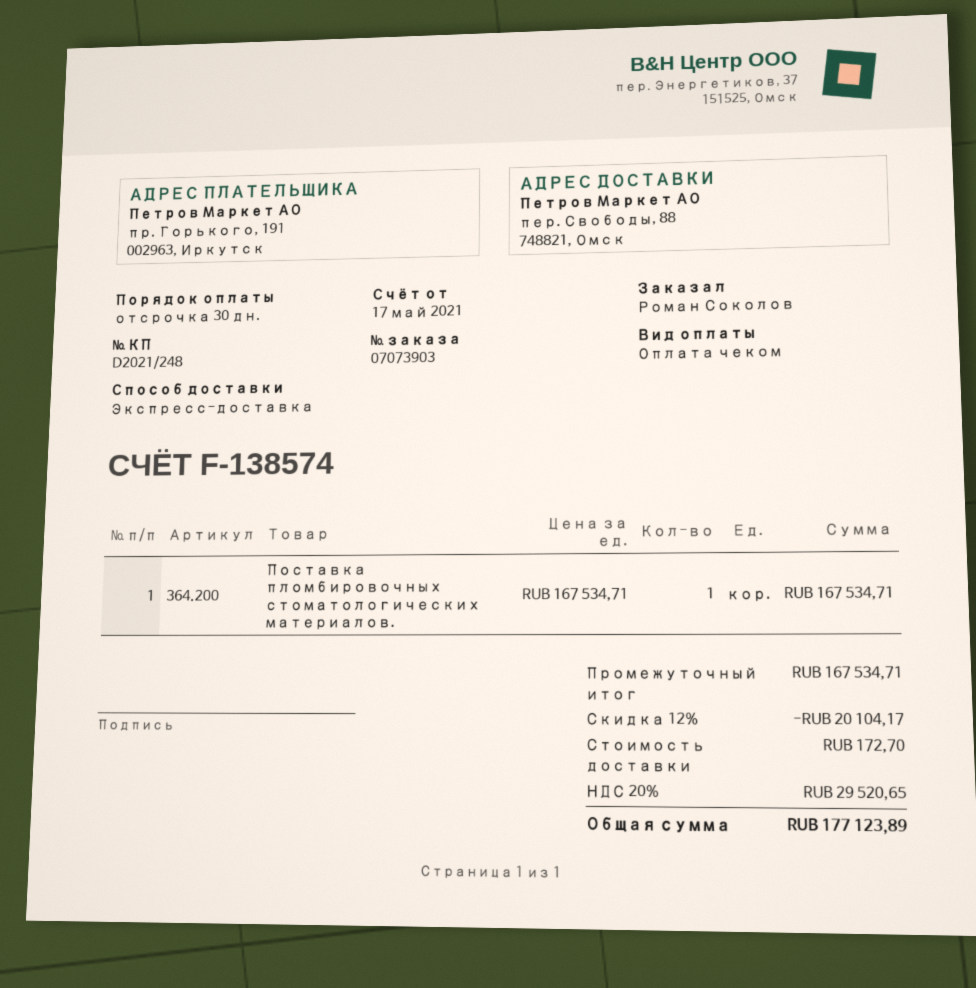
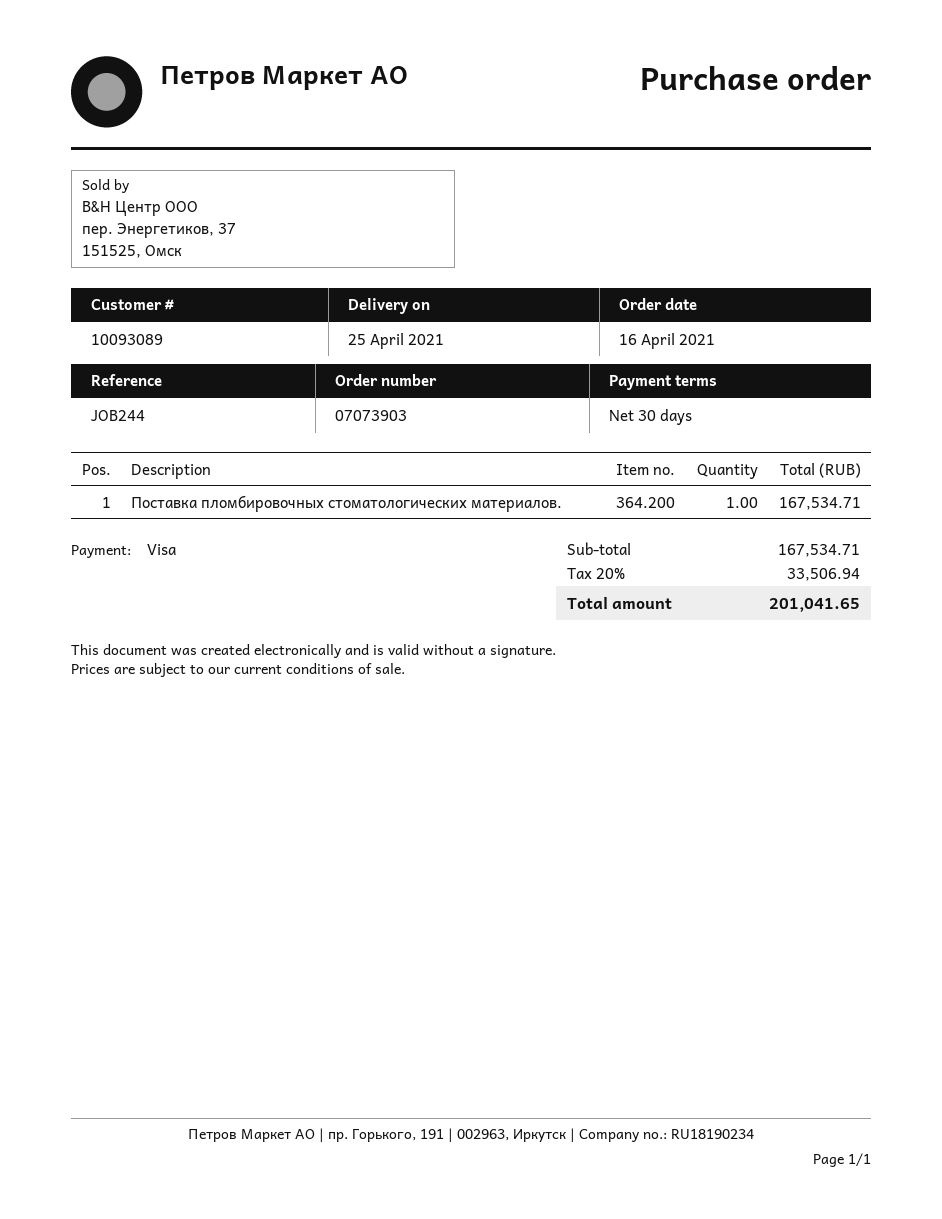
payment method: cheque -> Visa
discount: 12% = 20104.17 -> none
shipping: 172.70 -> none
tax: 20% = 29520.65 -> 20% = 33506.94
total: 177123.89 -> 201041.65

